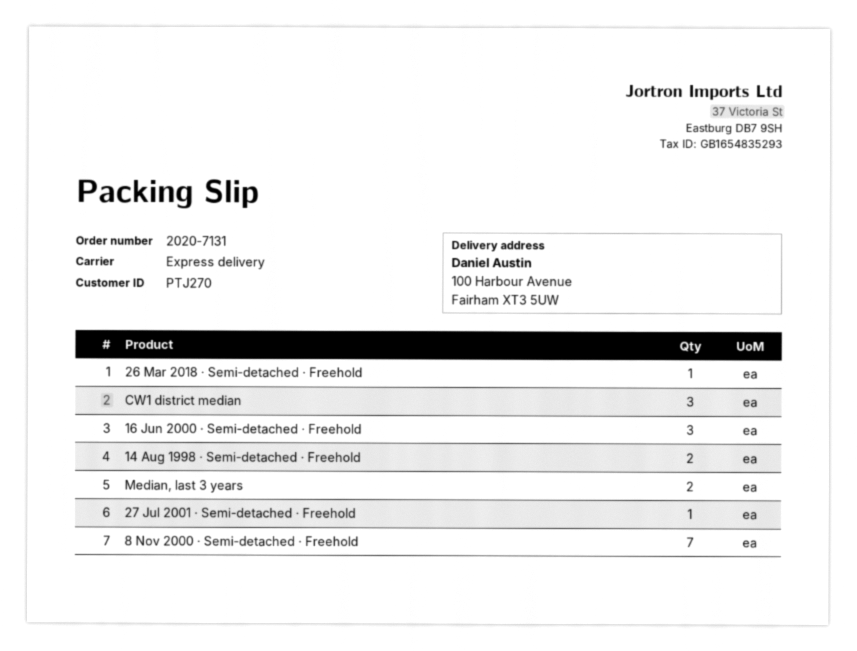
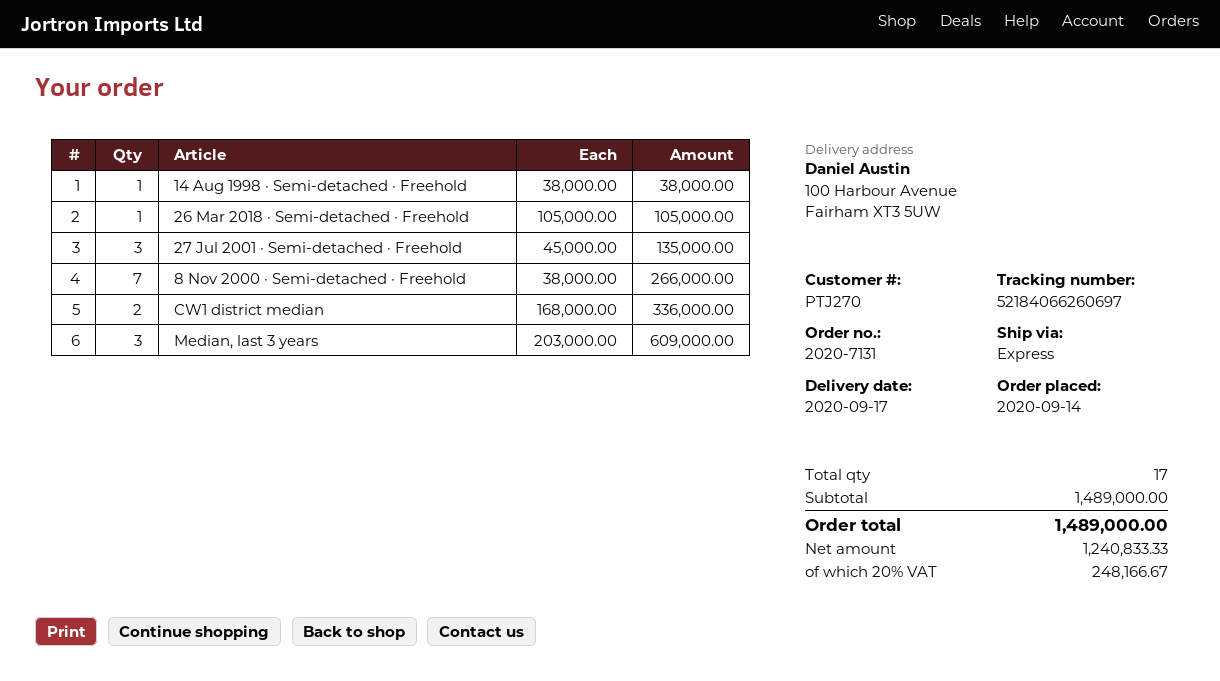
CW1 district median: 3 -> 2
16 Jun 2000 · Semi-detached · Freehold: 3 -> none
14 Aug 1998 · Semi-detached · Freehold: 2 -> 1
Median, last 3 years: 2 -> 3
27 Jul 2001 · Semi-detached · Freehold: 1 -> 3

